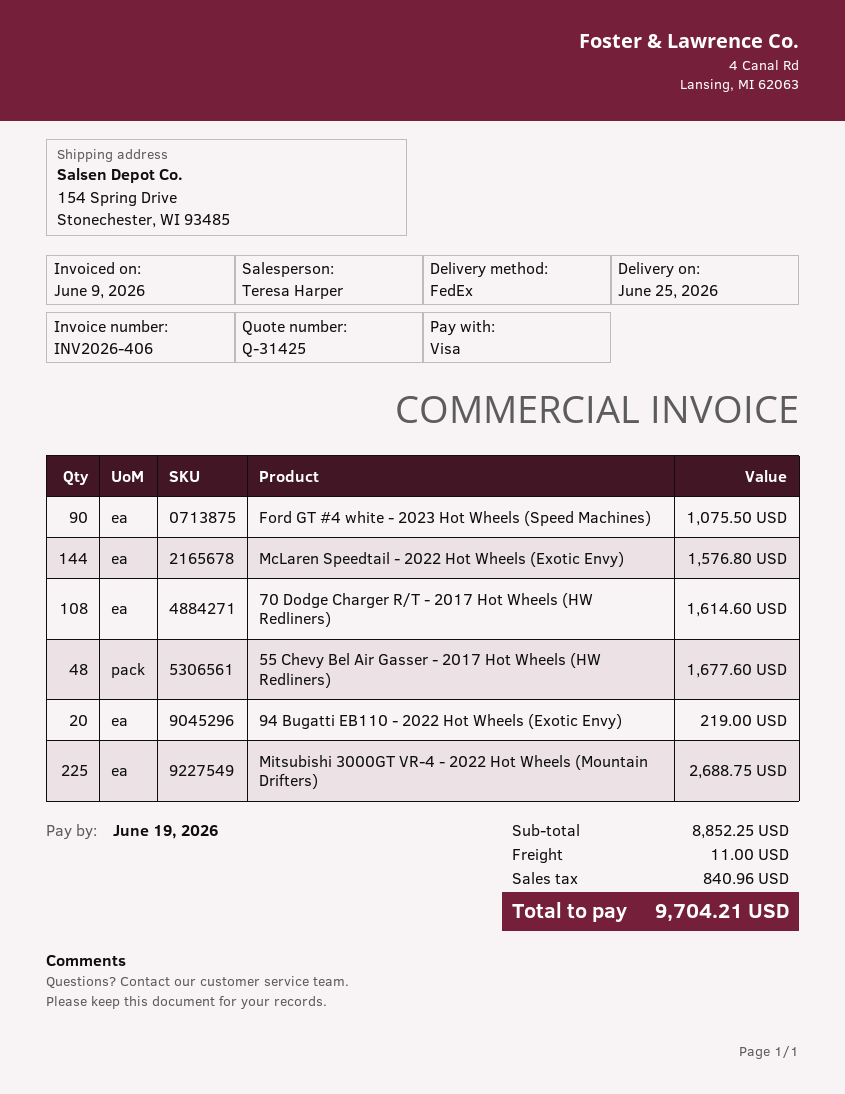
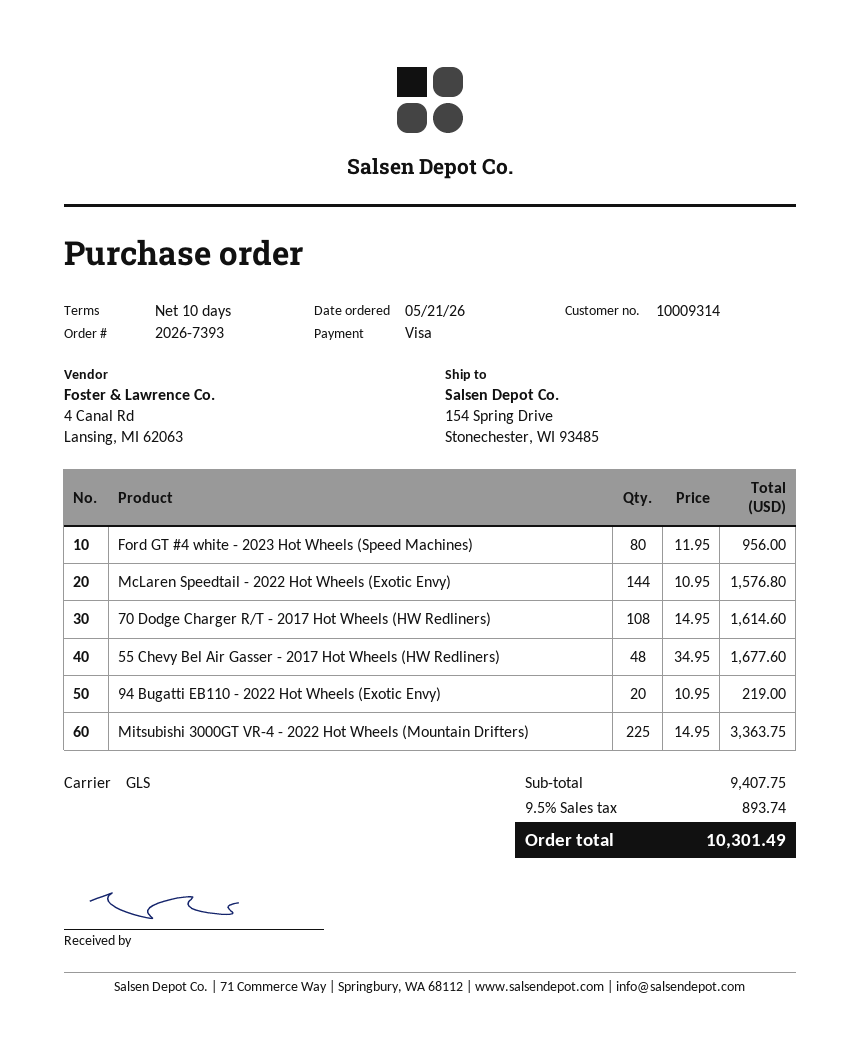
shipping method: FedEx -> GLS
Ford GT #4 white - 2023 Hot Wheels (Speed Machines): 90 for 1075.50 -> 80 for 956.00
Mitsubishi 3000GT VR-4 - 2022 Hot Wheels (Mountain Drifters): 225 for 2688.75 -> 225 for 3363.75
subtotal: 8852.25 -> 9407.75
shipping: 11.00 -> none
tax: 840.96 -> 893.74
total: 9704.21 -> 10301.49

